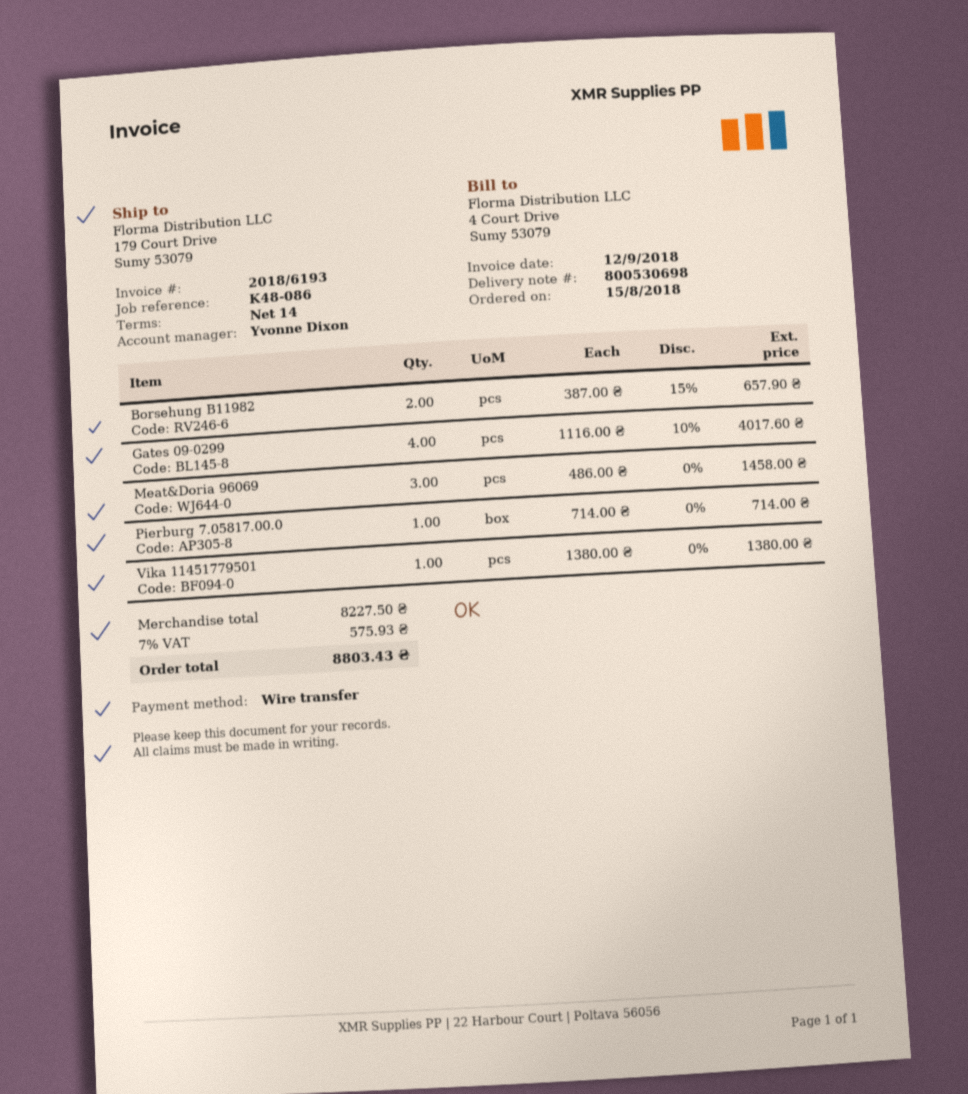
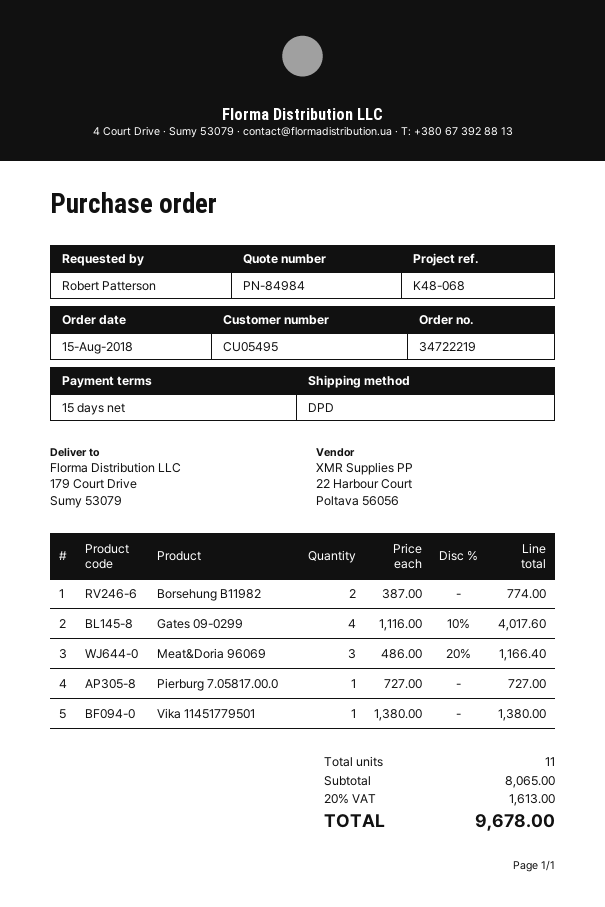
payment terms: 14 days -> 15 days
reference: K48-086 -> K48-068
Borsehung B11982: 2 x 387.00 - 15% = 657.90 -> 2 x 387.00 = 774.00
Meat&Doria 96069: 3 x 486.00 = 1458.00 -> 3 x 486.00 - 20% = 1166.40
Pierburg 7.05817.00.0: 1 x 714.00 = 714.00 -> 1 x 727.00 = 727.00
subtotal: 8227.50 -> 8065.00
tax: 7% = 575.93 -> 20% = 1613.00
total: 8803.43 -> 9678.00

